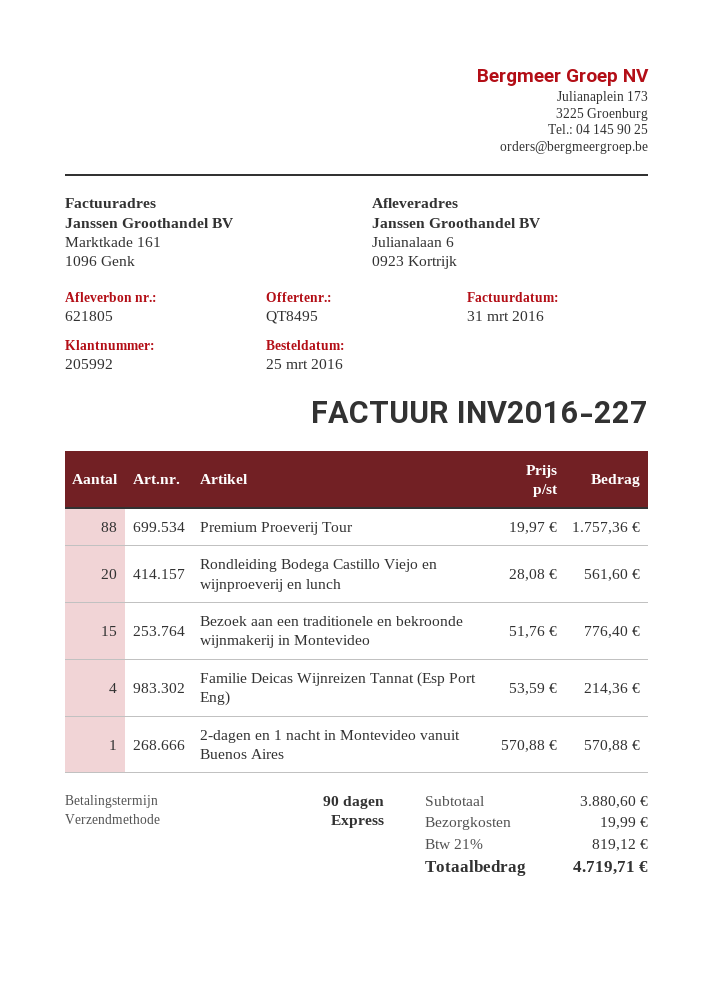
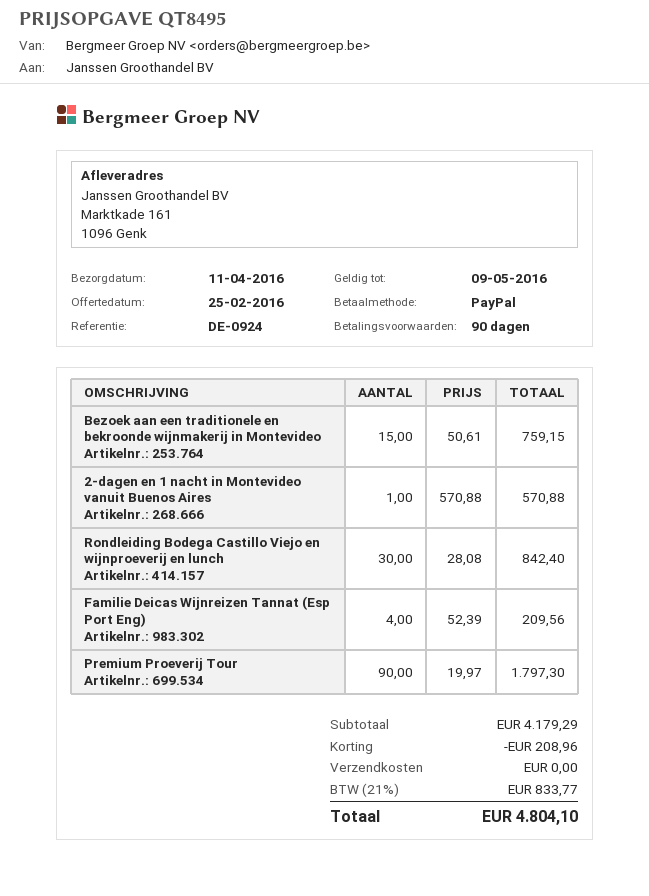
ship to: Julianalaan 6, 0923 Kortrijk -> Marktkade 161, 1096 Genk
Premium Proeverij Tour: 88 x 19.97 = 1757.36 -> 90 x 19.97 = 1797.30
Rondleiding Bodega Castillo Viejo en wijnproeverij en lunch: 20 x 28.08 = 561.60 -> 30 x 28.08 = 842.40
Bezoek aan een traditionele en bekroonde wijnmakerij in Montevideo: 15 x 51.76 = 776.40 -> 15 x 50.61 = 759.15
Familie Deicas Wijnreizen Tannat (Esp Port Eng): 4 x 53.59 = 214.36 -> 4 x 52.39 = 209.56
subtotal: 3880.60 -> 4179.29
discount: none -> 208.96
shipping: 19.99 -> 0.00
tax: 21% = 819.12 -> 21% = 833.77
total: 4719.71 -> 4804.10

